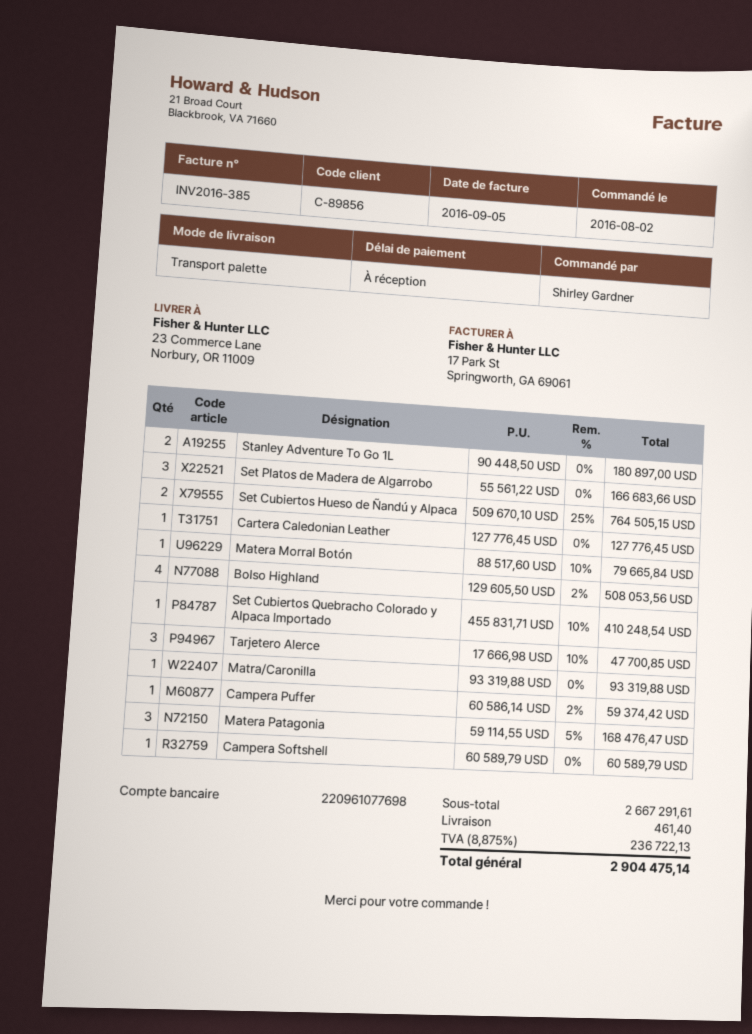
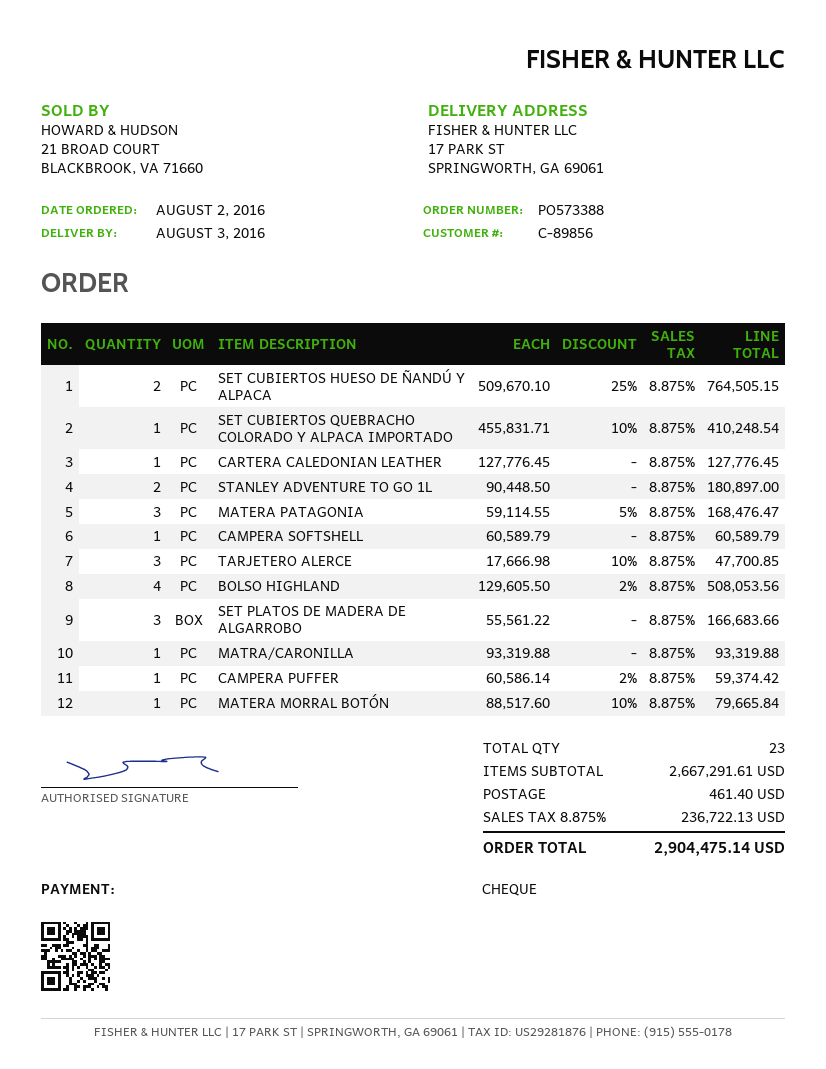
ship to: 23 Commerce Lane, Norbury, OR 11009 -> 17 PARK ST, SPRINGWORTH, GA 69061

